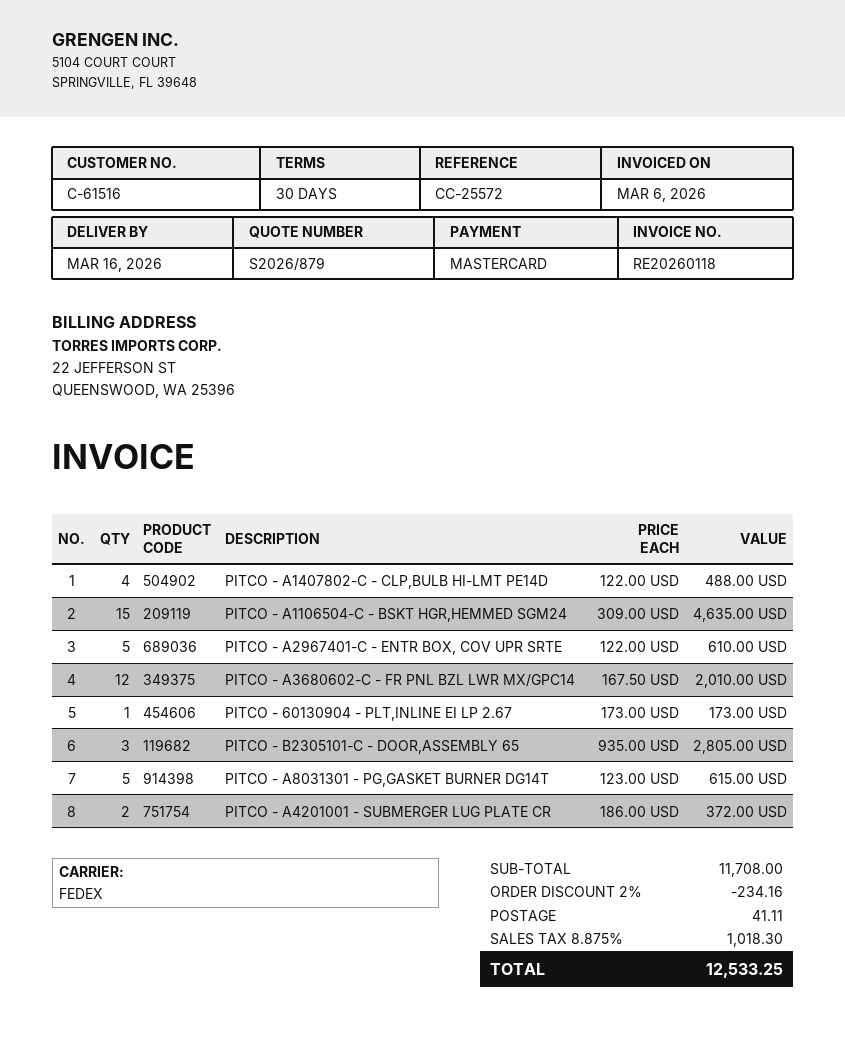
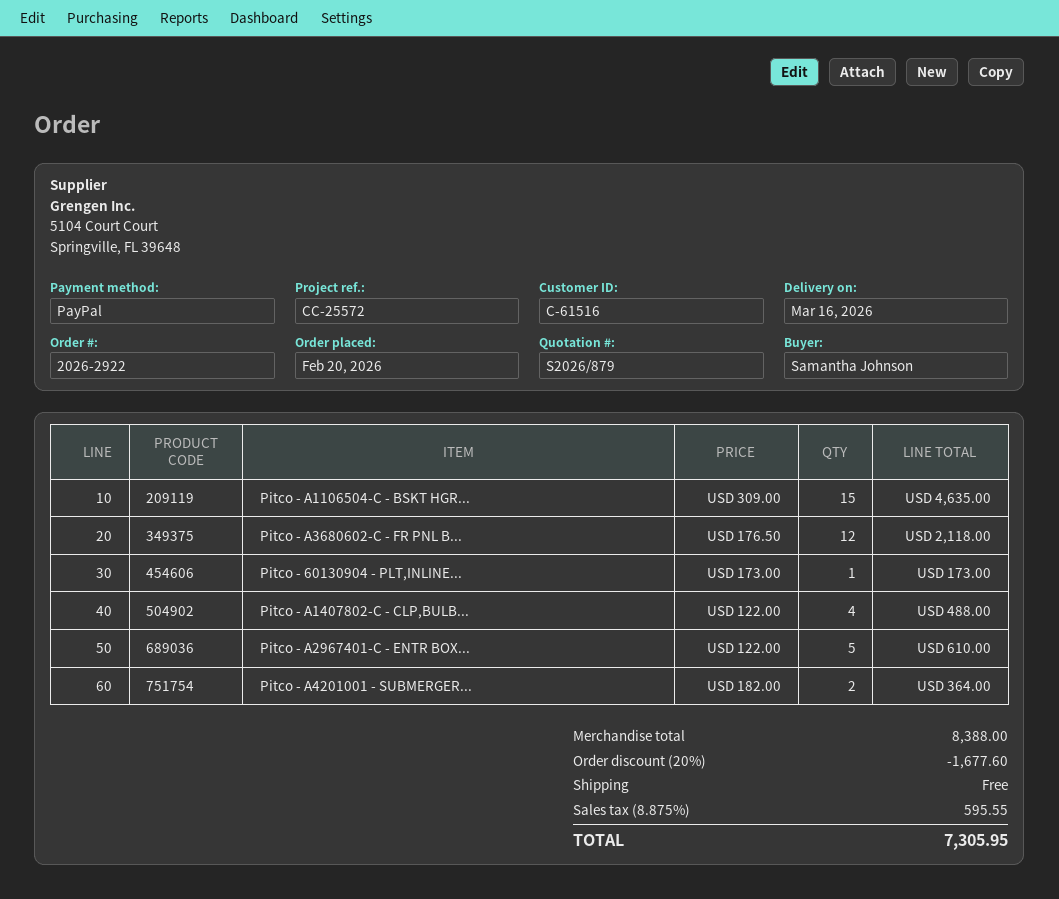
payment method: Mastercard -> PayPal
PITCO - A3680602-C - FR PNL BZL LWR MX/GPC14: 12 x 167.50 = 2010.00 -> 12 x 176.50 = 2118.00
PITCO - B2305101-C - DOOR,ASSEMBLY 65: 3 x 935.00 = 2805.00 -> none
PITCO - A8031301 - PG,GASKET BURNER DG14T: 5 x 123.00 = 615.00 -> none
PITCO - A4201001 - SUBMERGER LUG PLATE CR: 2 x 186.00 = 372.00 -> 2 x 182.00 = 364.00
subtotal: 11708.00 -> 8388.00
discount: 2% = 234.16 -> 20% = 1677.60
shipping: 41.11 -> 0.00
tax: 8.875% = 1018.30 -> 8.875% = 595.55
total: 12533.25 -> 7305.95

